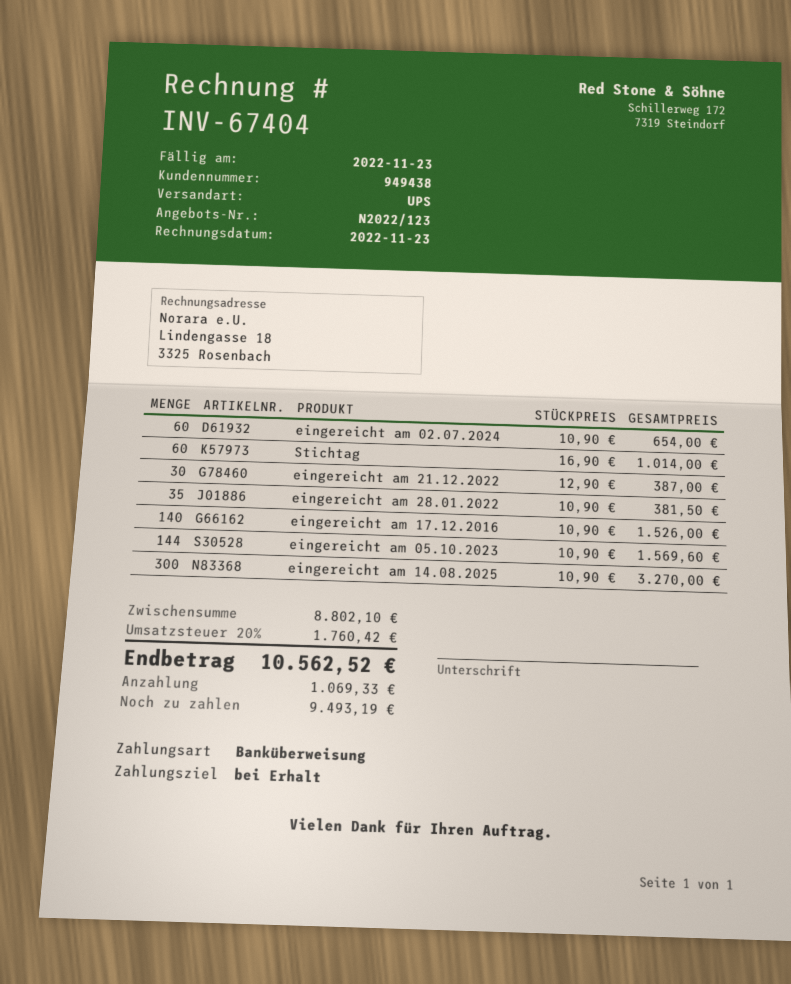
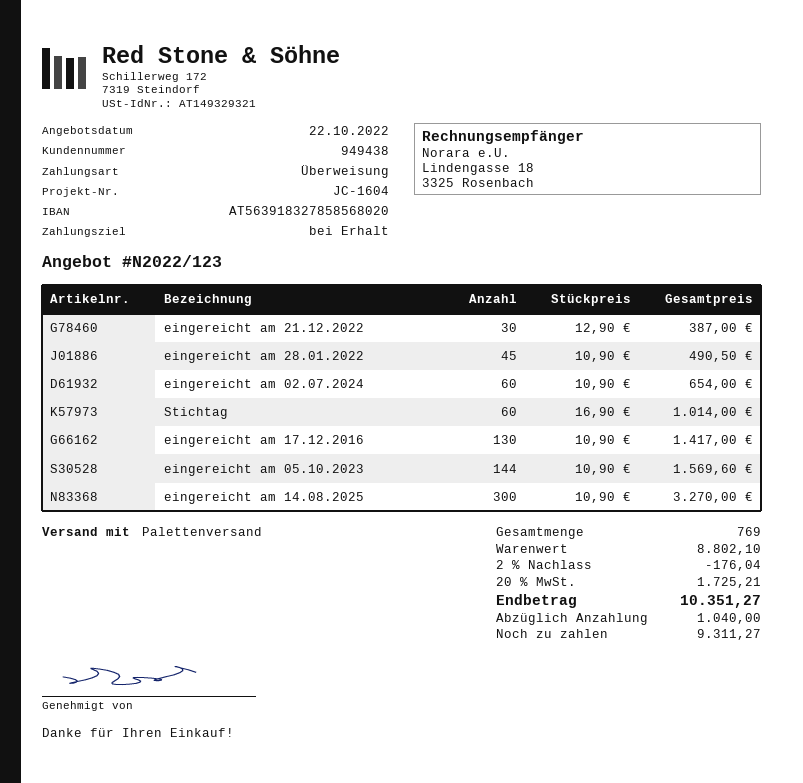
shipping method: UPS -> pallet freight
eingereicht am 28.01.2022: 35 x 10.90 = 381.50 -> 45 x 10.90 = 490.50
eingereicht am 17.12.2016: 140 x 10.90 = 1526.00 -> 130 x 10.90 = 1417.00
discount: none -> 2% = 176.04
tax: 20% = 1760.42 -> 20% = 1725.21
total: 10562.52 -> 10351.27
deposit: 1069.33 -> 1040.00
balance: 9493.19 -> 9311.27

